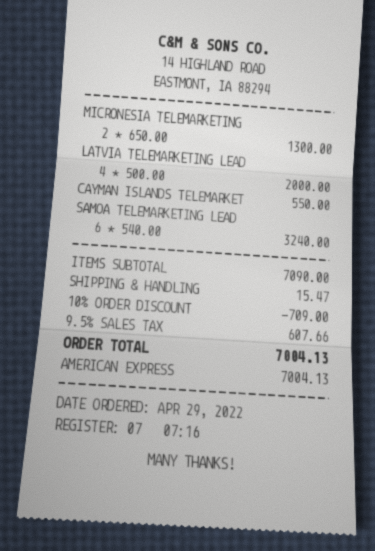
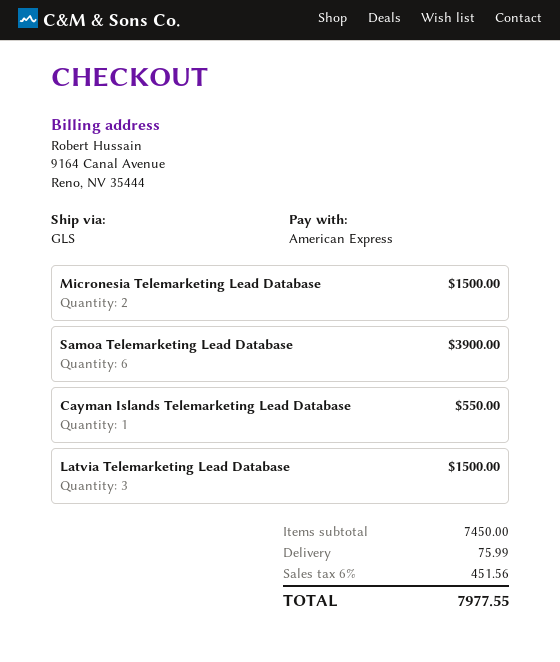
MICRONESIA TELEMARKETING: 2 for 1300.00 -> 2 for 1500.00
LATVIA TELEMARKETING LEAD: 4 for 2000.00 -> 3 for 1500.00
SAMOA TELEMARKETING LEAD: 6 for 3240.00 -> 6 for 3900.00
subtotal: 7090.00 -> 7450.00
discount: 10% = 709.00 -> none
shipping: 15.47 -> 75.99
tax: 9.5% = 607.66 -> 6% = 451.56
total: 7004.13 -> 7977.55

